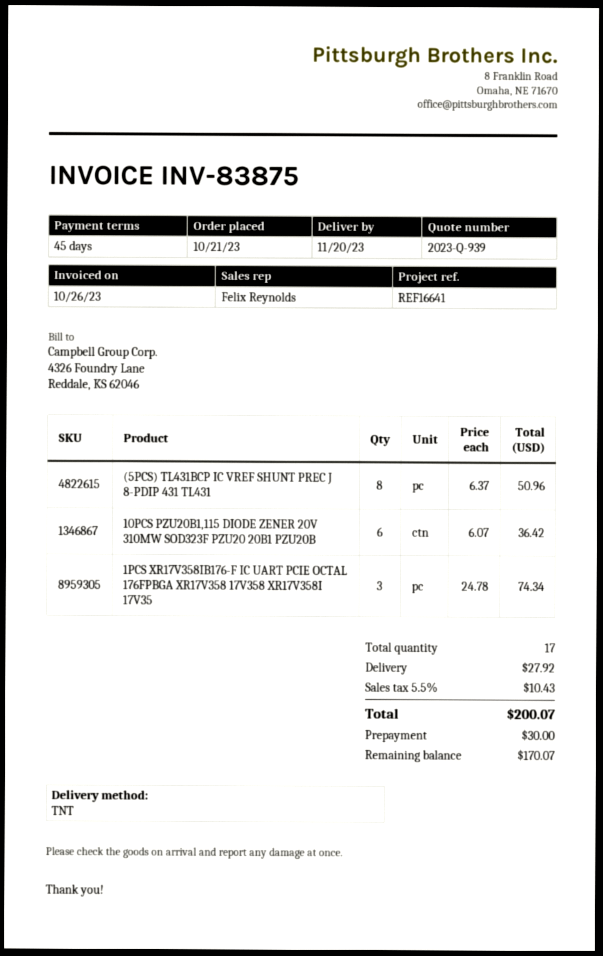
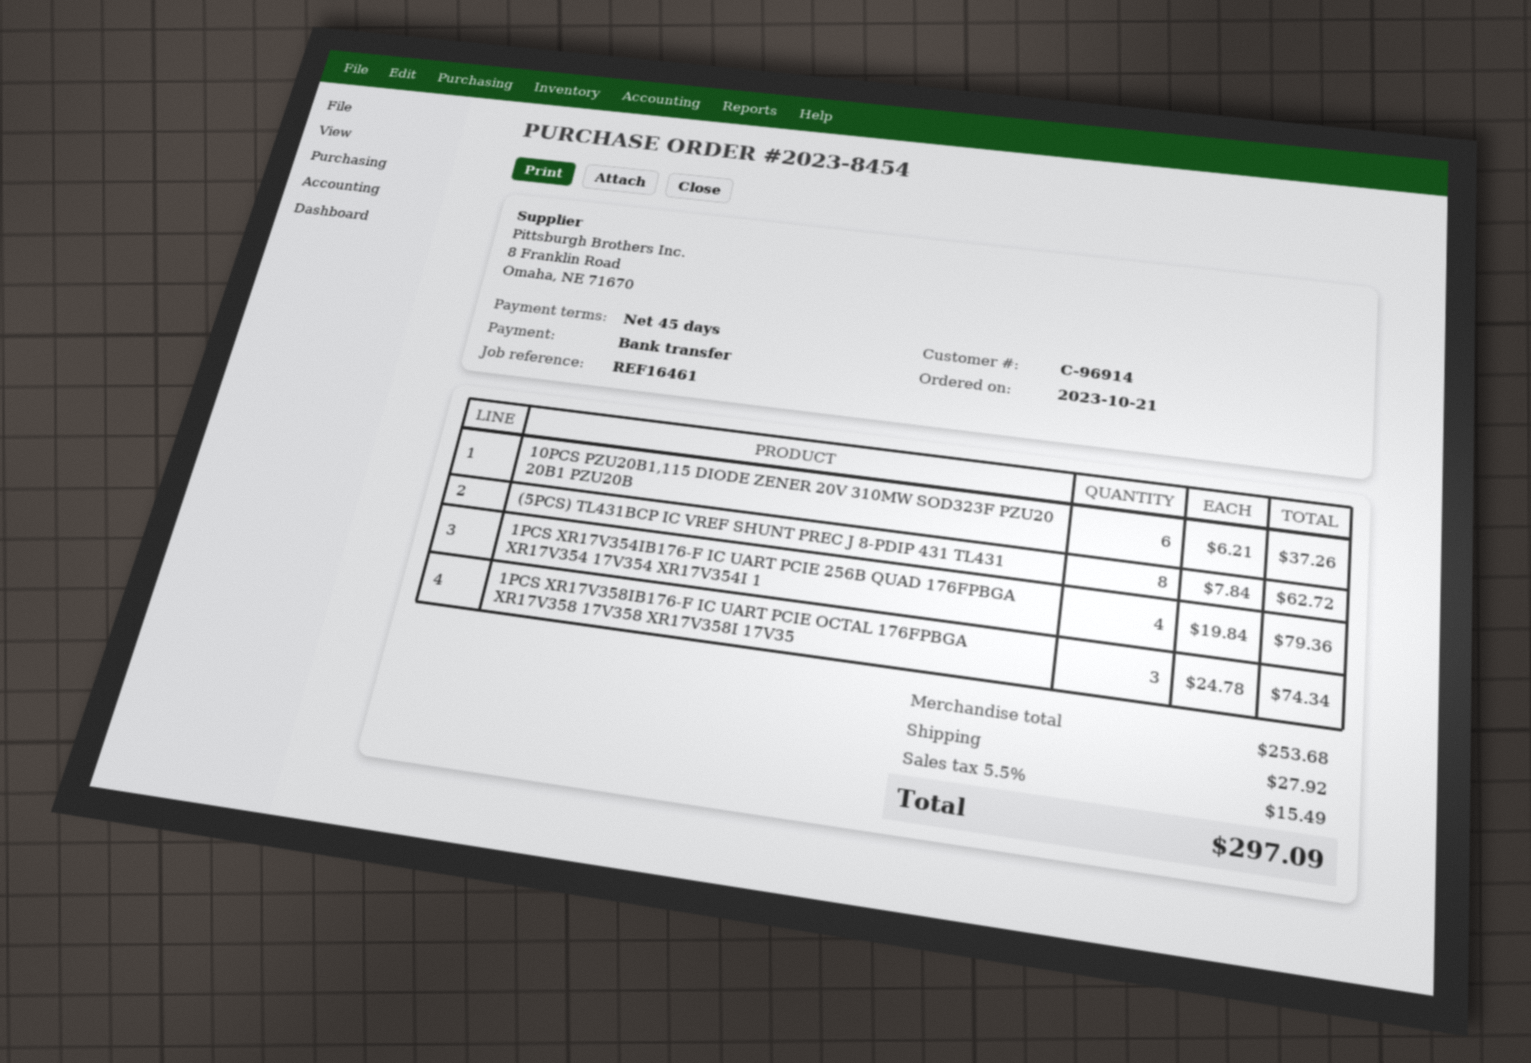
reference: REF16641 -> REF16461
(5PCS) TL431BCP IC VREF SHUNT PREC J 8-PDIP 431 TL431: 8 x 6.37 = 50.96 -> 8 x 7.84 = 62.72
10PCS PZU20B1,115 DIODE ZENER 20V 310MW SOD323F PZU20 20B1 PZU20B: 6 x 6.07 = 36.42 -> 6 x 6.21 = 37.26
1PCS XR17V354IB176-F IC UART PCIE 256B QUAD 176FPBGA XR17V354 17V354 XR17V354I 1: none -> 4 x 19.84 = 79.36
tax: 5.5% = 10.43 -> 5.5% = 15.49
total: 200.07 -> 297.09

